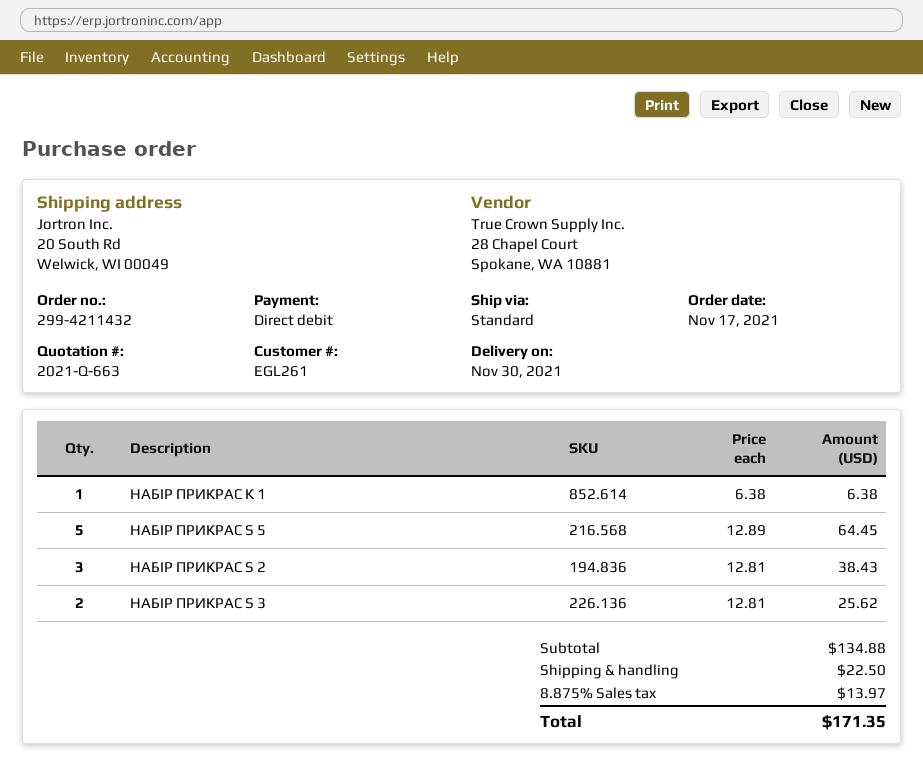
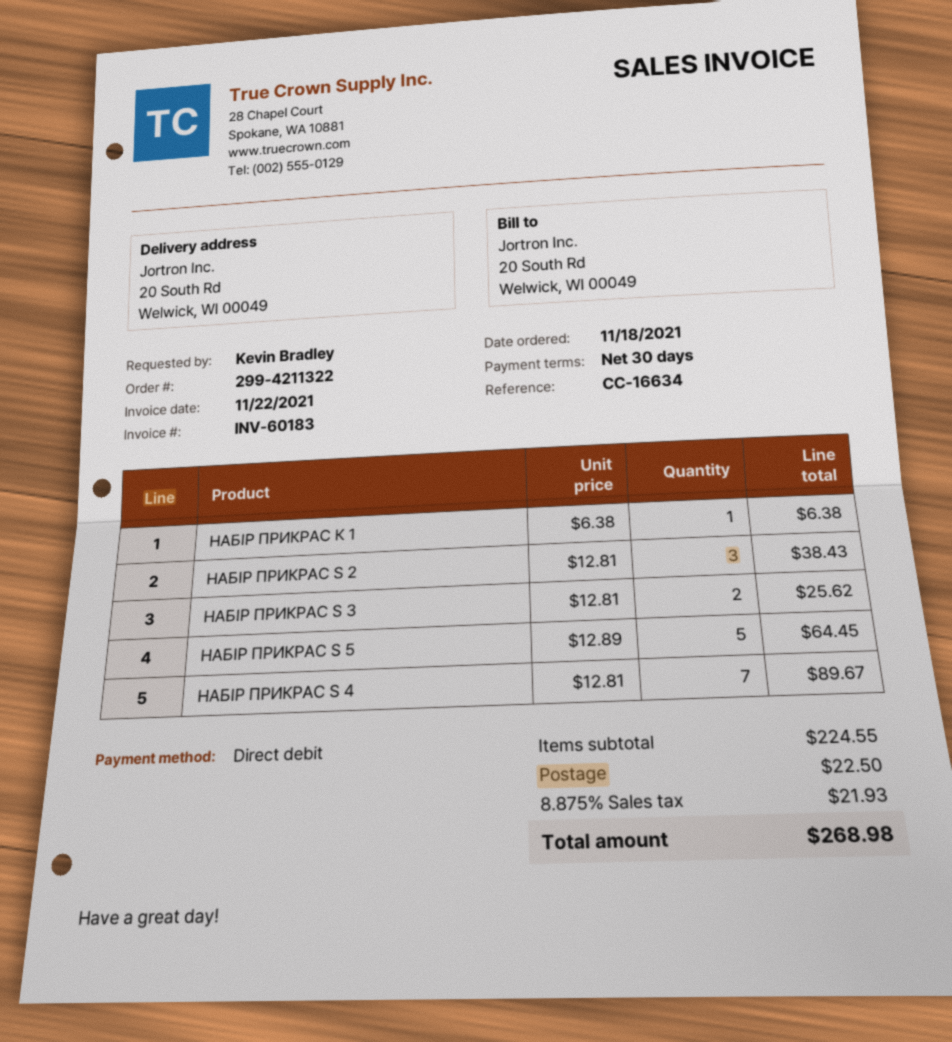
order number: 299-4211432 -> 299-4211322
order date: 2021-11-17 -> 2021-11-18
НАБІР ПРИКРАС S 4: none -> 7 x 12.81 = 89.67
subtotal: 134.88 -> 224.55
tax: 8.875% = 13.97 -> 8.875% = 21.93
total: 171.35 -> 268.98

